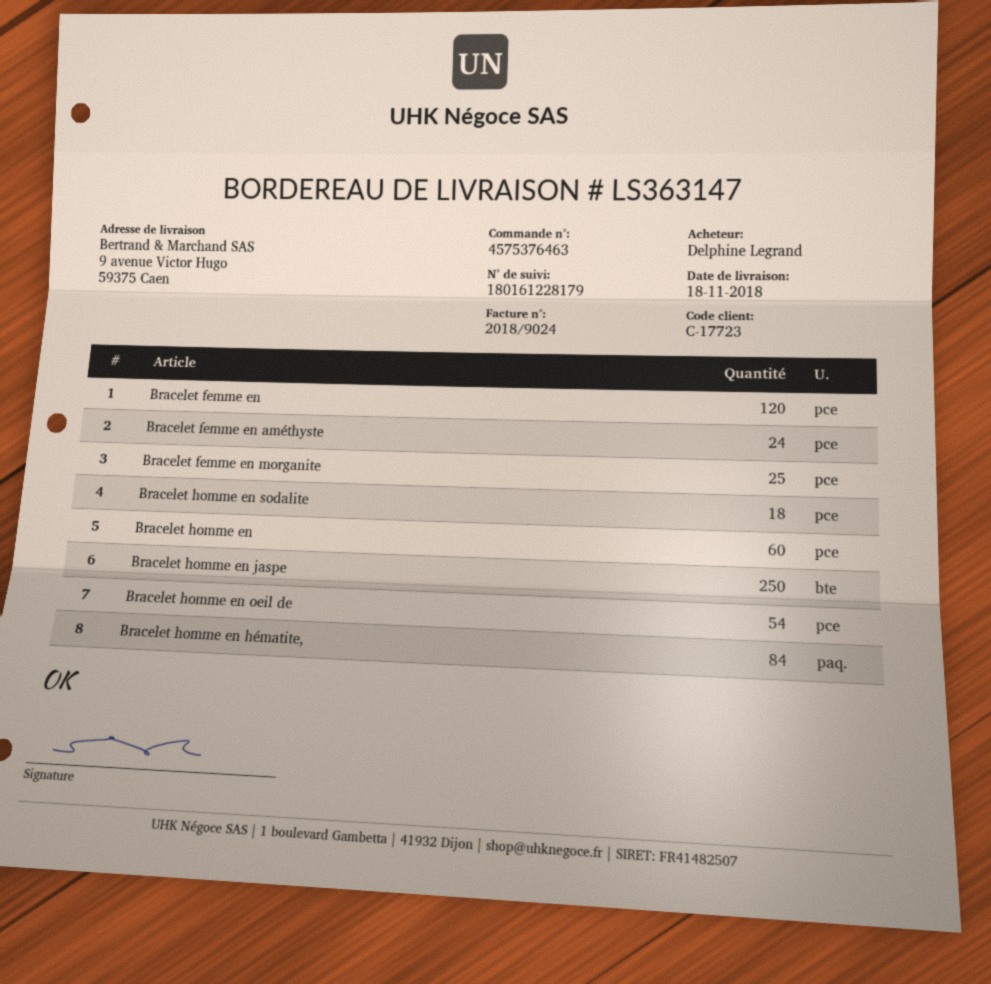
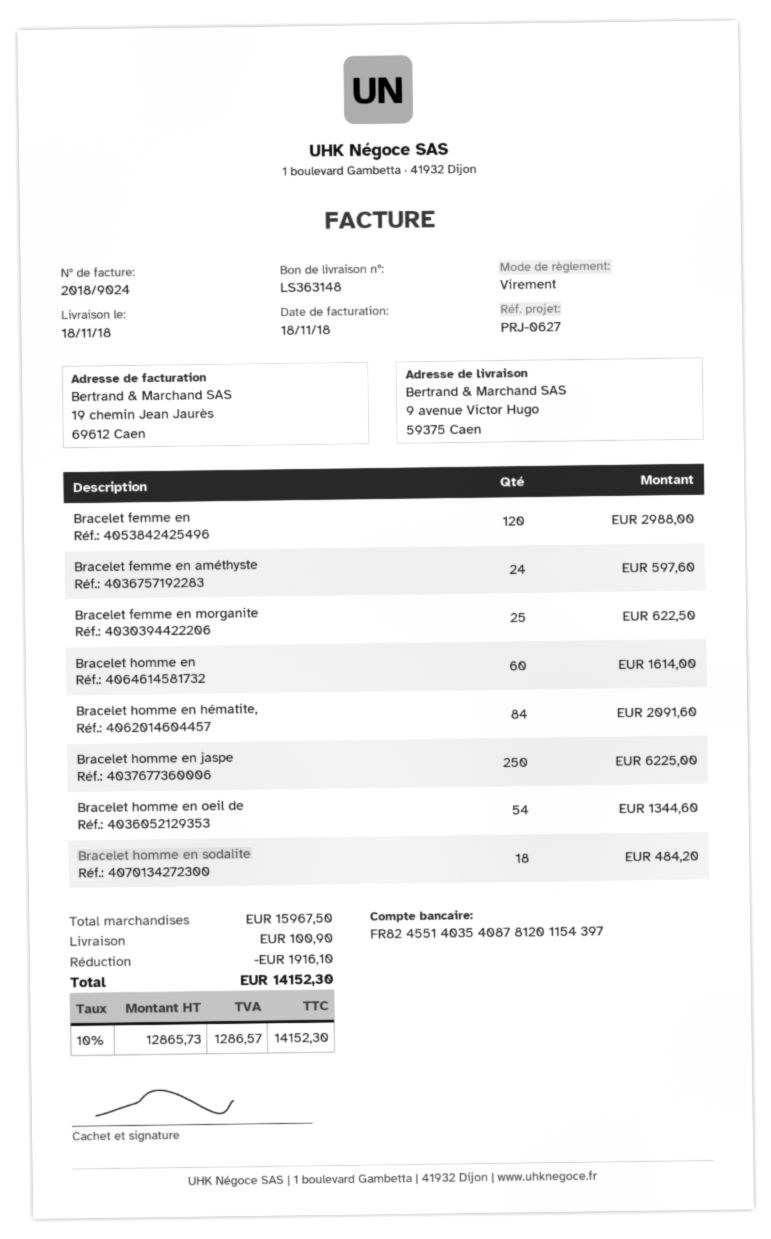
delivery note number: LS363147 -> LS363148

